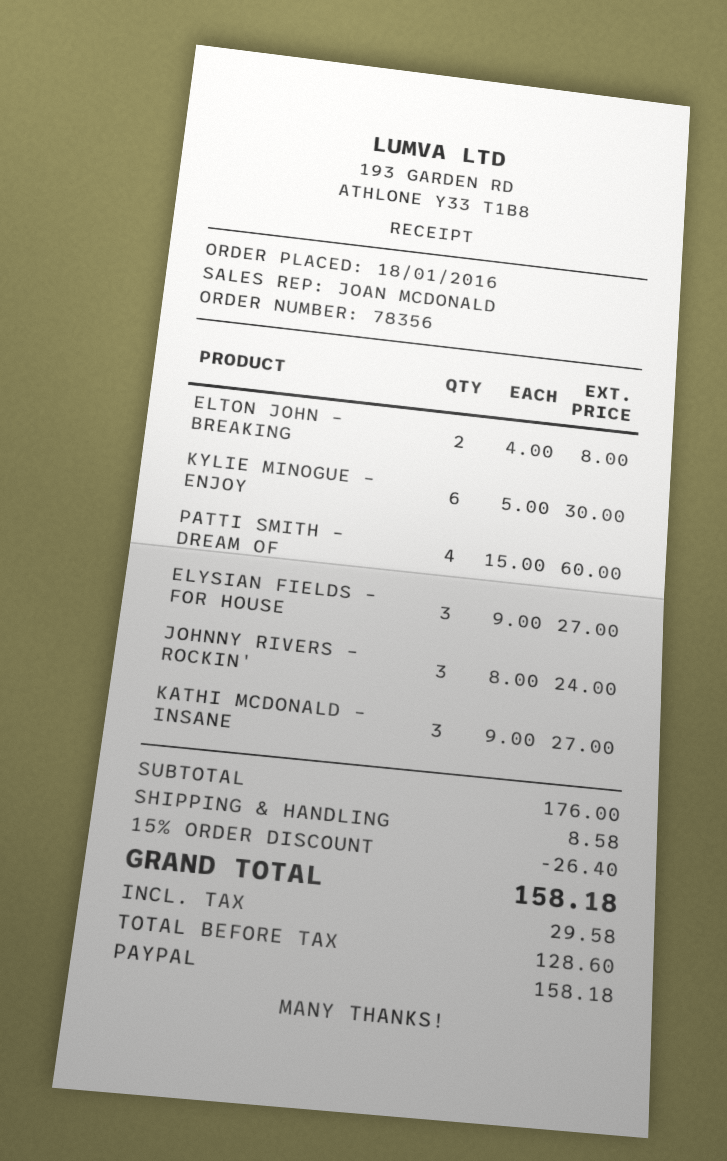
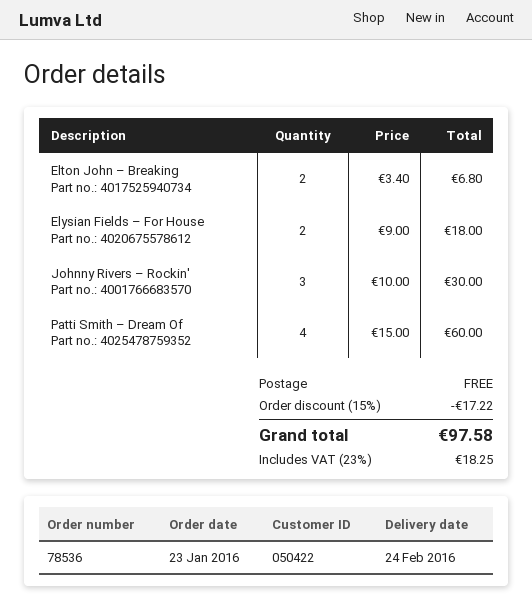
order number: 78356 -> 78536
order date: 2016-01-18 -> 2016-01-23
ELTON JOHN – BREAKING: 2 x 4.00 = 8.00 -> 2 x 3.40 = 6.80
KYLIE MINOGUE – ENJOY: 6 x 5.00 = 30.00 -> none
ELYSIAN FIELDS – FOR HOUSE: 3 x 9.00 = 27.00 -> 2 x 9.00 = 18.00
JOHNNY RIVERS – ROCKIN': 3 x 8.00 = 24.00 -> 3 x 10.00 = 30.00
KATHI MCDONALD – INSANE: 3 x 9.00 = 27.00 -> none
discount: 15% = 26.40 -> 15% = 17.22
shipping: 8.58 -> 0.00
tax: 29.58 -> 18.25
total: 158.18 -> 97.58

